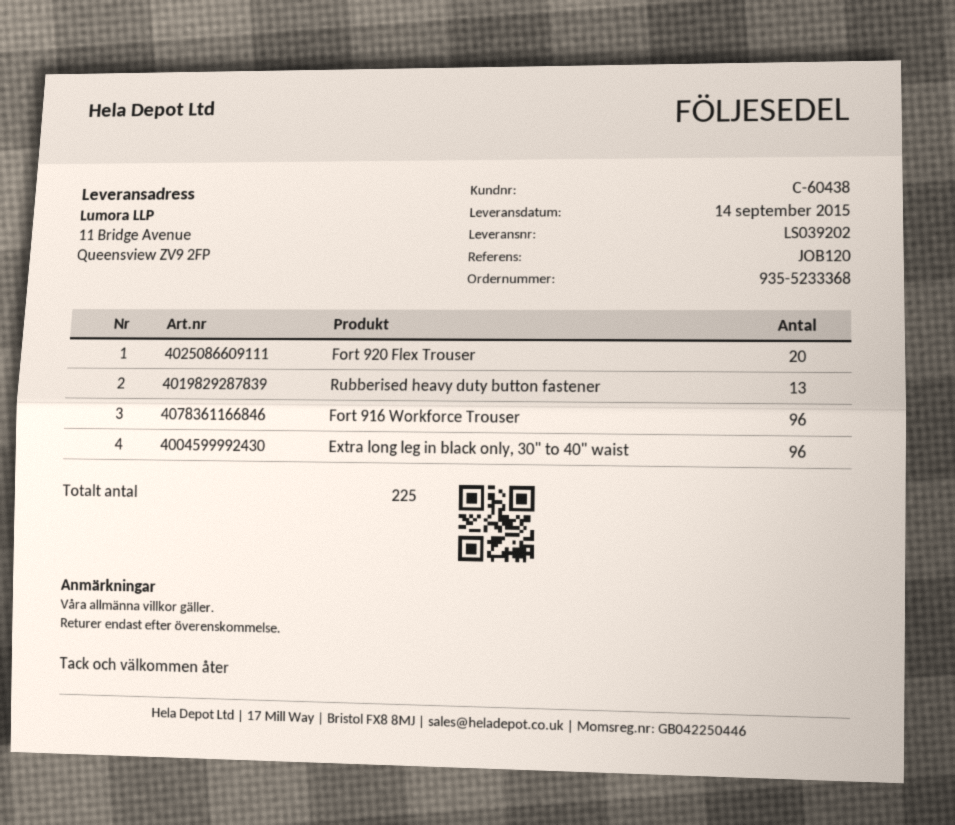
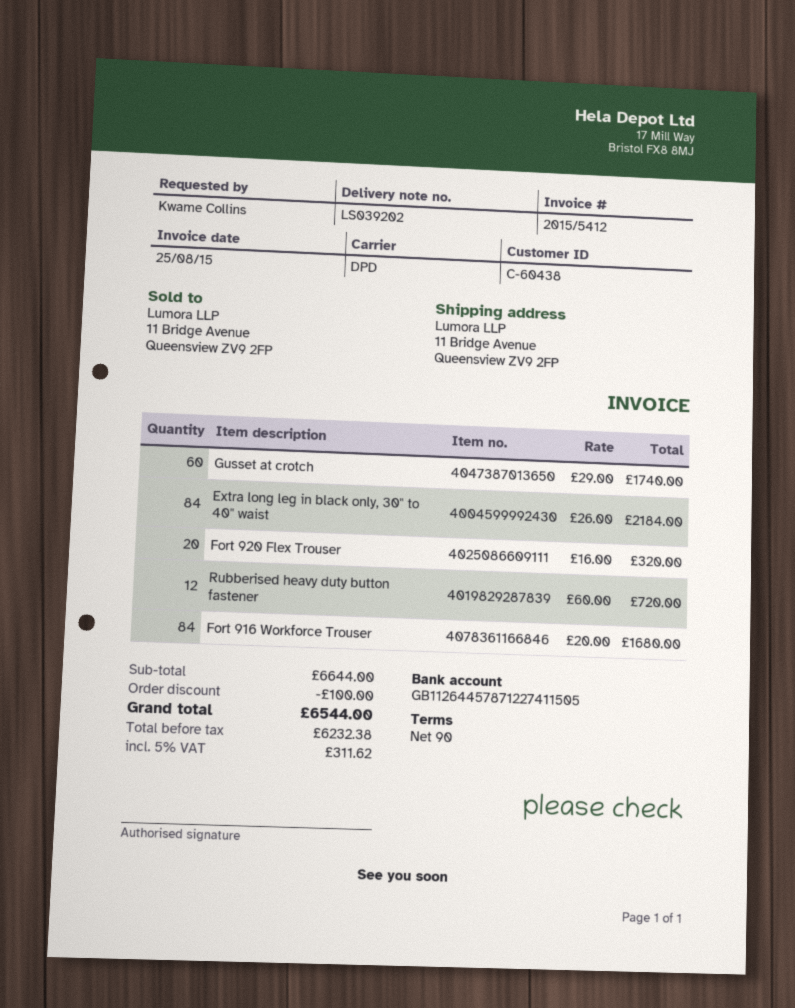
Rubberised heavy duty button fastener: 13 -> 12
Fort 916 Workforce Trouser: 96 -> 84
Extra long leg in black only, 30" to 40" waist: 96 -> 84
Gusset at crotch: none -> 60

